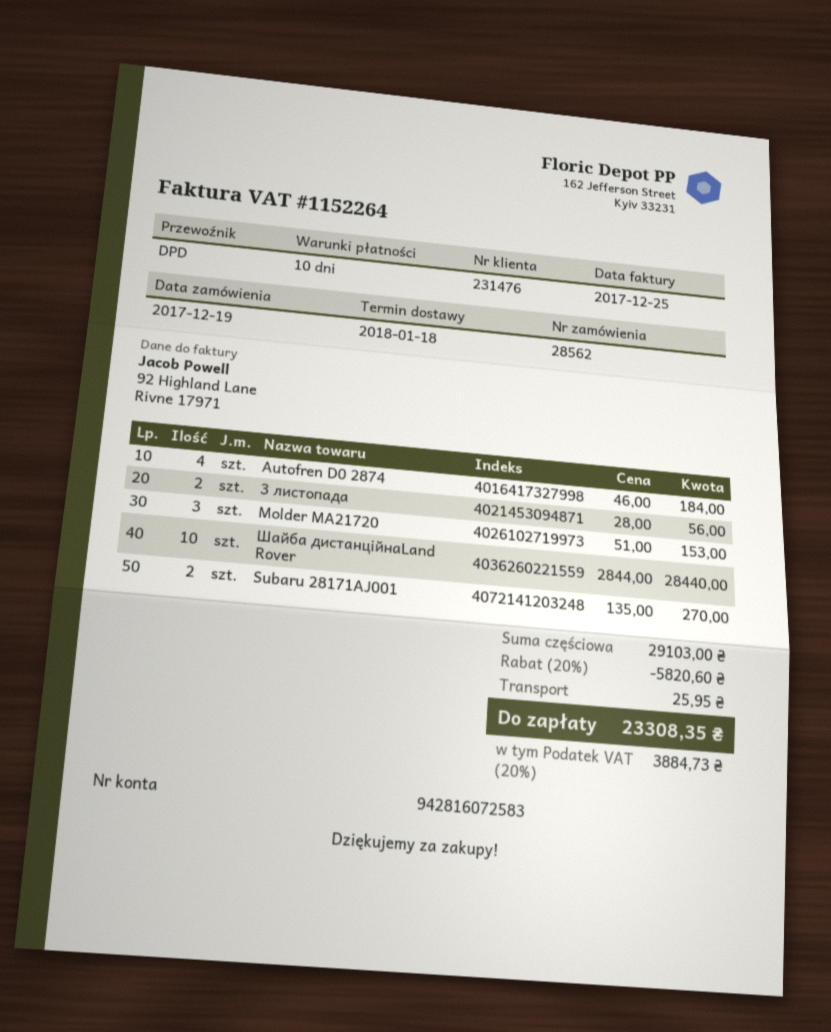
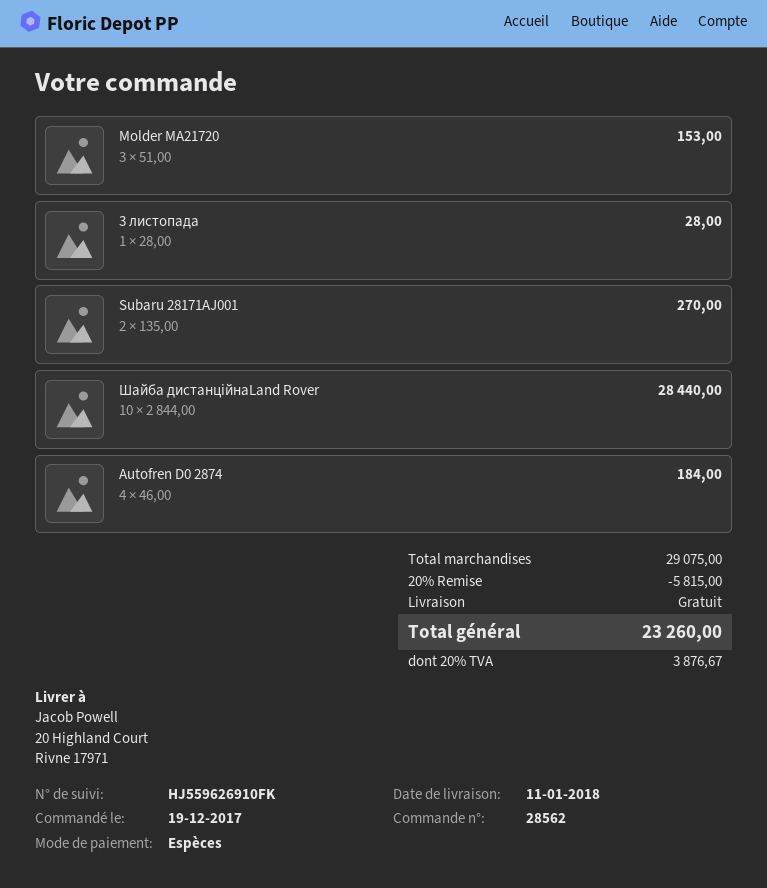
delivery date: 2018-01-18 -> 2018-01-11
3 листопада: 2 x 28.00 = 56.00 -> 1 x 28.00 = 28.00
subtotal: 29103.00 -> 29075.00
discount: 20% = 5820.60 -> 20% = 5815.00
shipping: 25.95 -> 0.00
tax: 20% = 3884.73 -> 20% = 3876.67
total: 23308.35 -> 23260.00

